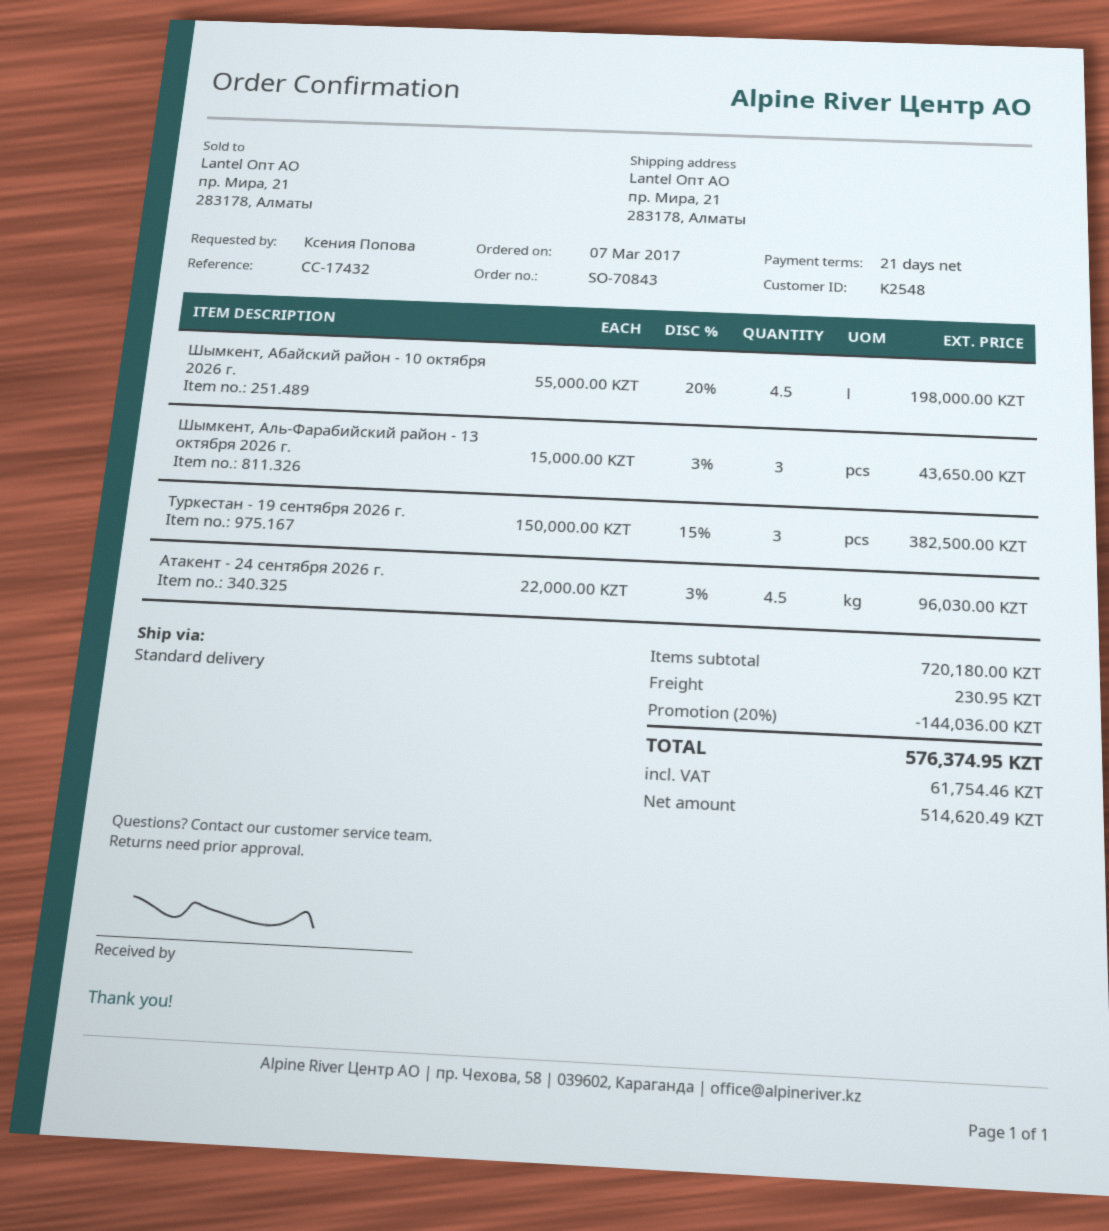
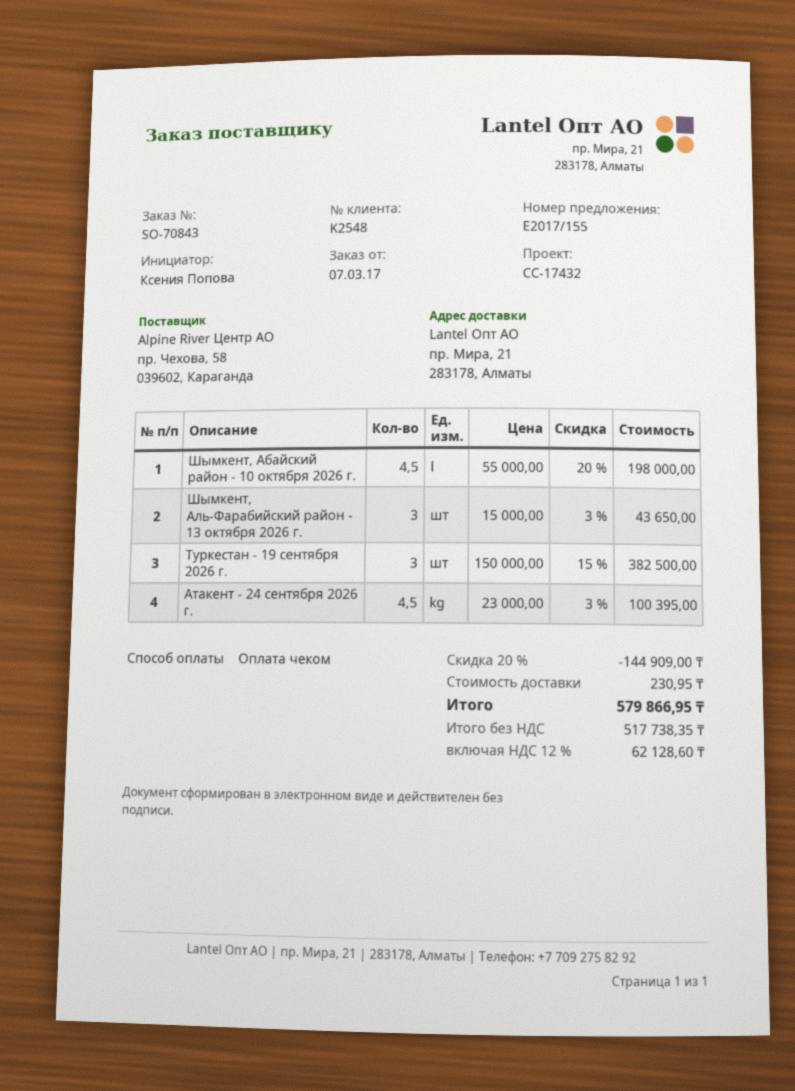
Атакент - 24 сентября 2026 г.: 4.5 x 22000.00 - 3% = 96030.00 -> 4.5 x 23000.00 - 3% = 100395.00
discount: 20% = 144036.00 -> 20% = 144909.00
net: 514620.49 -> 517738.35
tax: 61754.46 -> 62128.60
total: 576374.95 -> 579866.95

